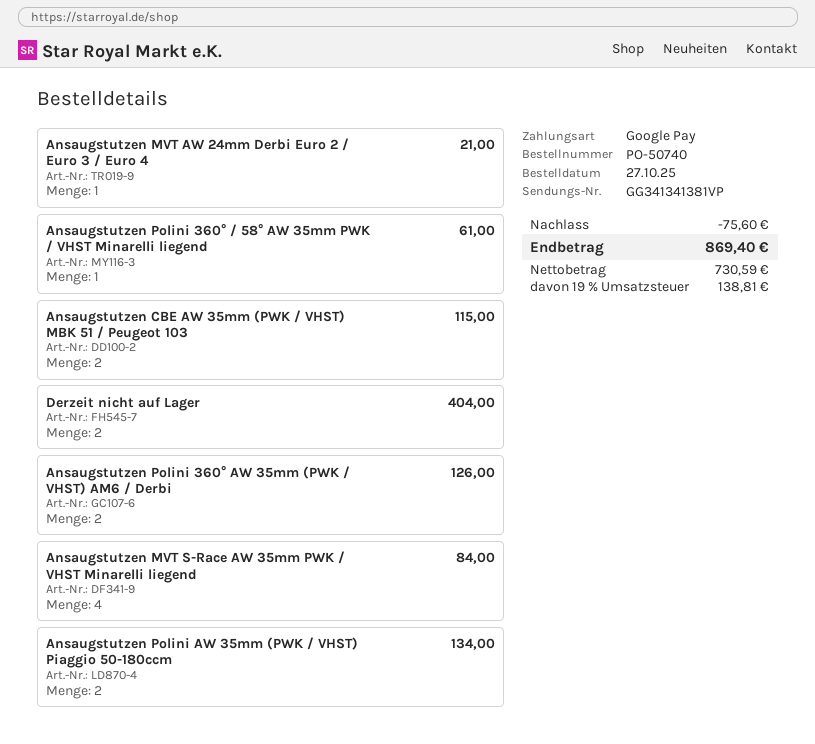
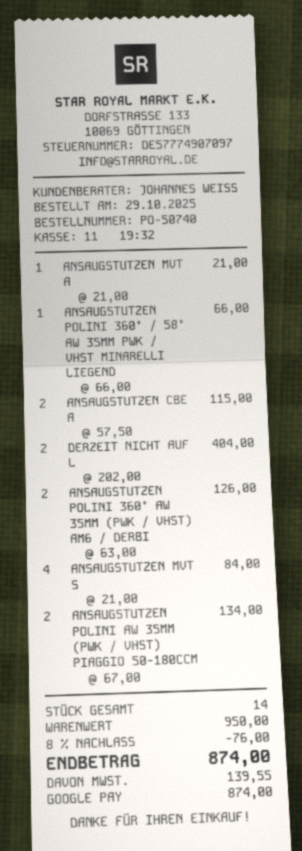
order date: 2025-10-27 -> 2025-10-29
Ansaugstutzen Polini 360° / 58° AW 35mm PWK / VHST Minarelli liegend: 1 for 61.00 -> 1 for 66.00
discount: 75.60 -> 76.00
tax: 138.81 -> 139.55
total: 869.40 -> 874.00

